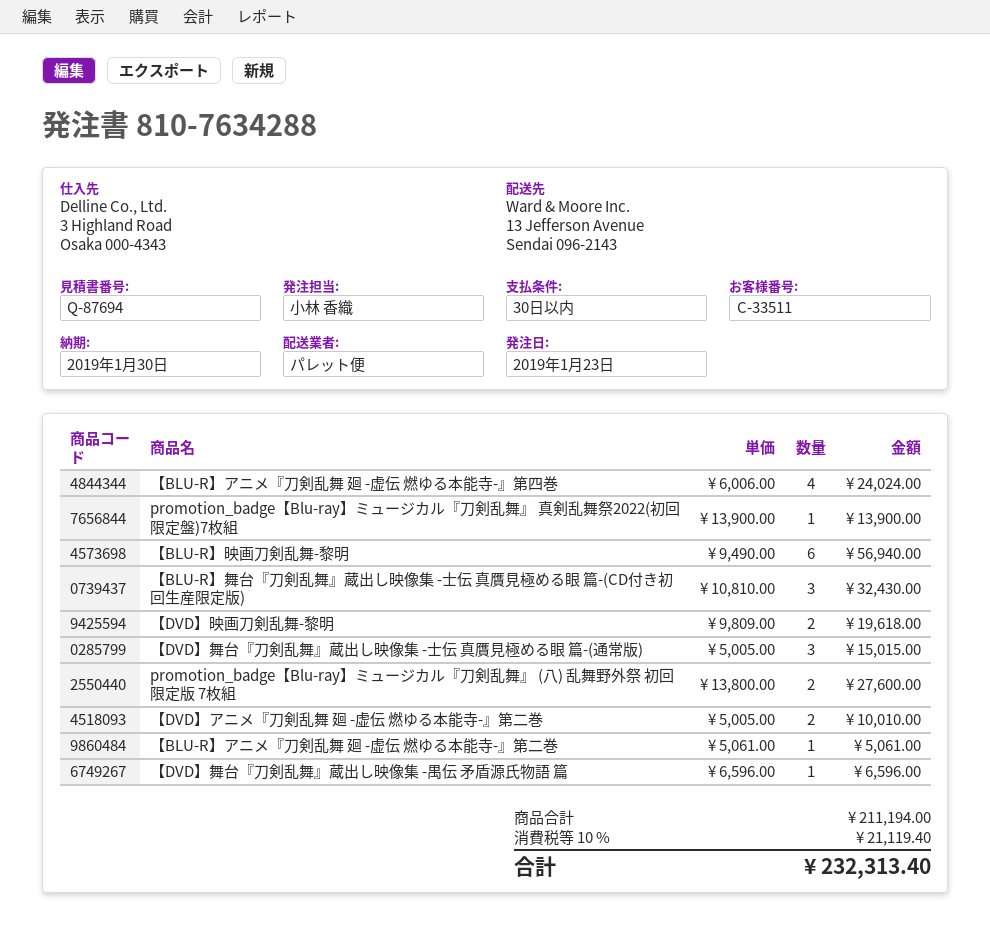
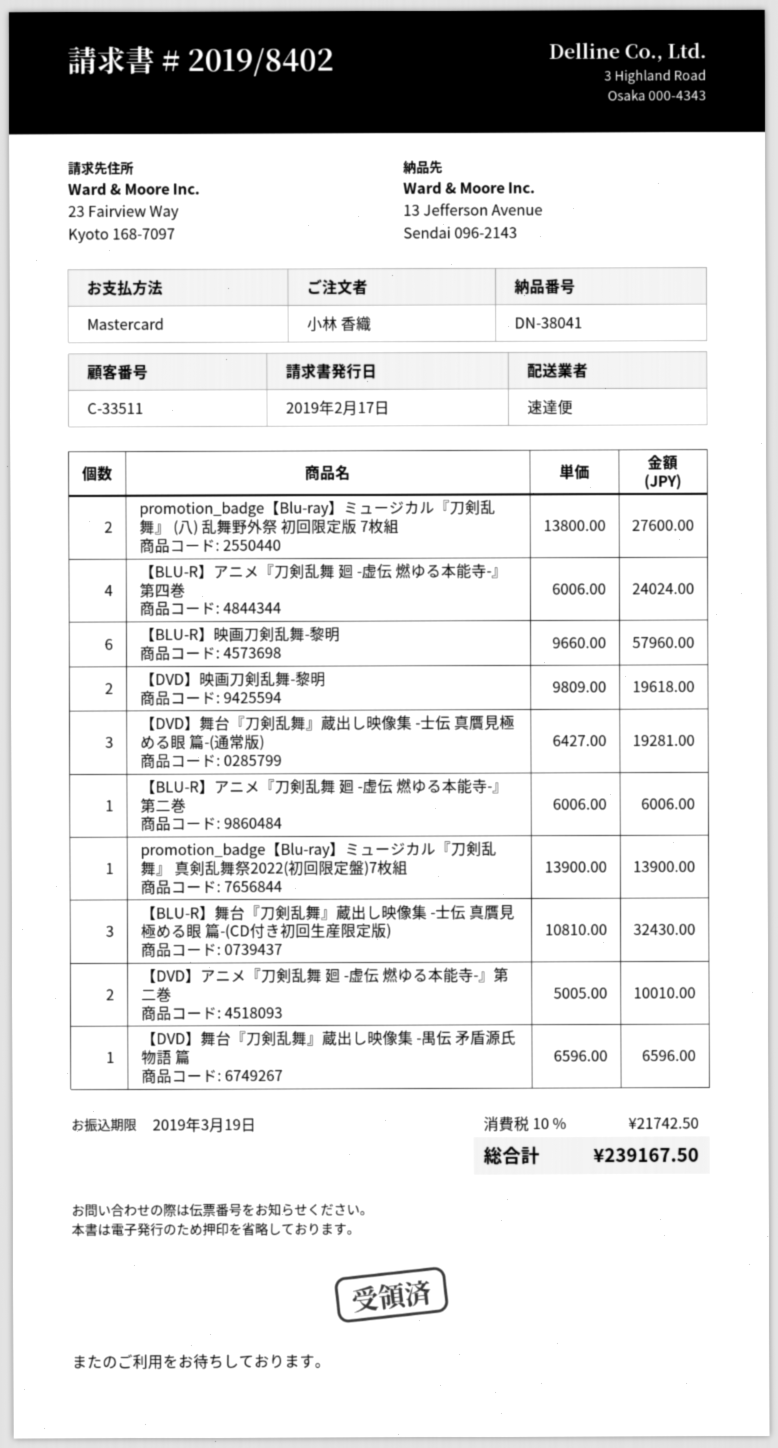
shipping method: pallet freight -> express
【BLU-R】映画刀剣乱舞-黎明: 6 x 9490.00 = 56940.00 -> 6 x 9660.00 = 57960.00
【DVD】舞台『刀剣乱舞』蔵出し映像集 -士伝 真贋見極める眼 篇-(通常版): 3 x 5005.00 = 15015.00 -> 3 x 6427.00 = 19281.00
【BLU-R】アニメ『刀剣乱舞 廻 -虚伝 燃ゆる本能寺-』第二巻: 1 x 5061.00 = 5061.00 -> 1 x 6006.00 = 6006.00
tax: 10% = 21119.40 -> 10% = 21742.50
total: 232313.40 -> 239167.50

